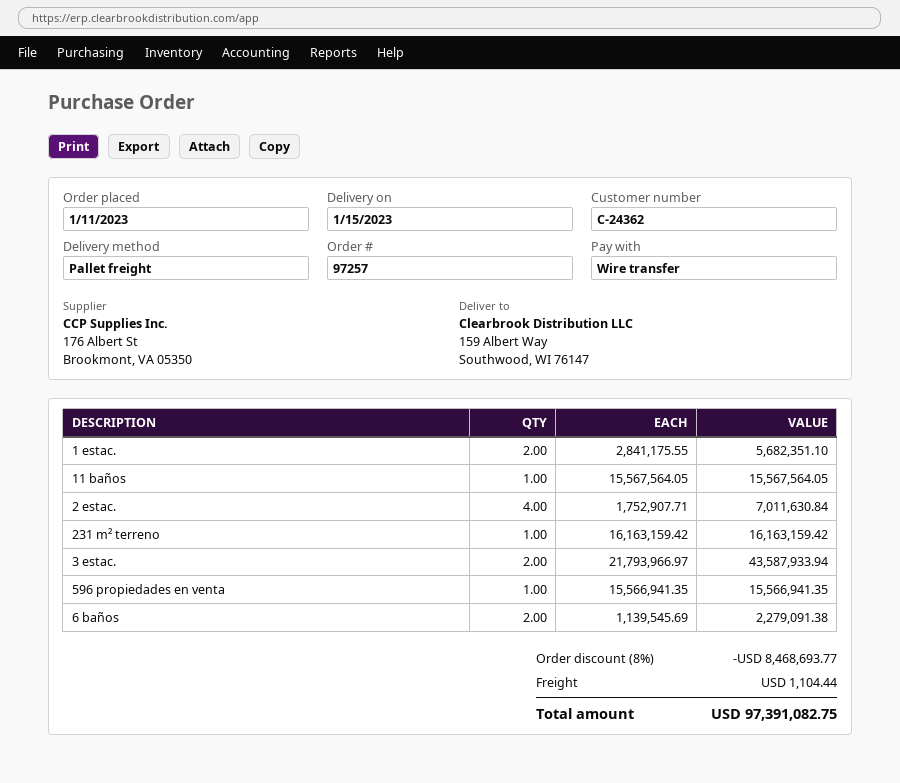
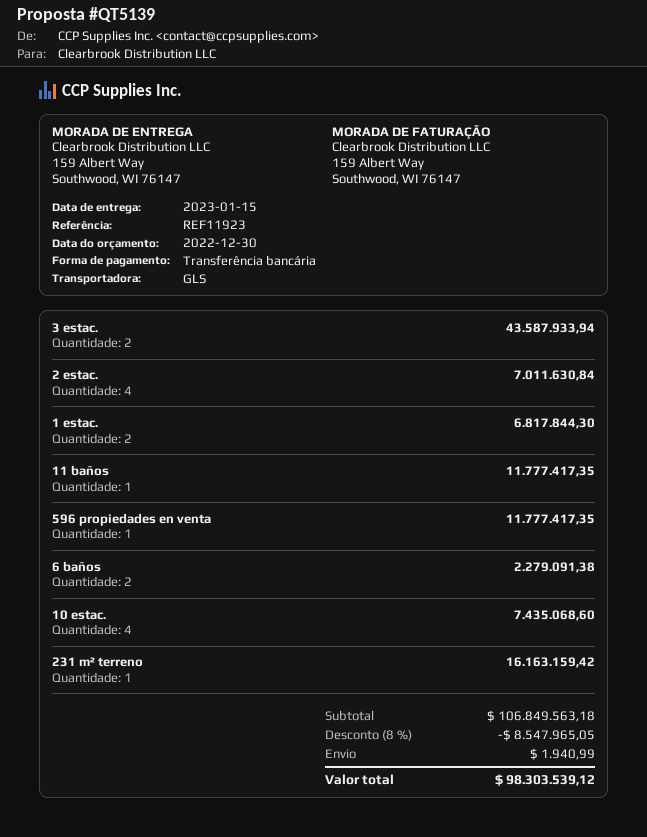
shipping method: pallet freight -> GLS
1 estac.: 2 for 5682351.10 -> 2 for 6817844.30
11 baños: 1 for 15567564.05 -> 1 for 11777417.35
596 propiedades en venta: 1 for 15566941.35 -> 1 for 11777417.35
10 estac.: none -> 4 for 7435068.60
discount: 8% = 8468693.77 -> 8% = 8547965.05
shipping: 1104.44 -> 1940.99
total: 97391082.75 -> 98303539.12

